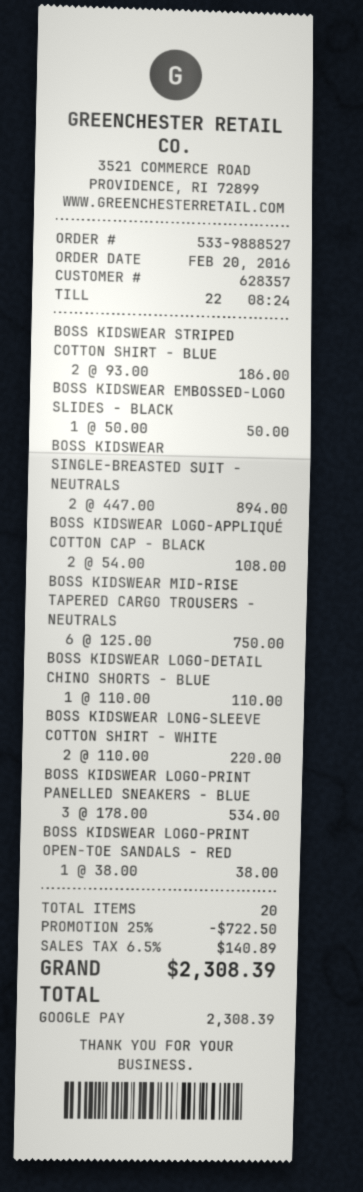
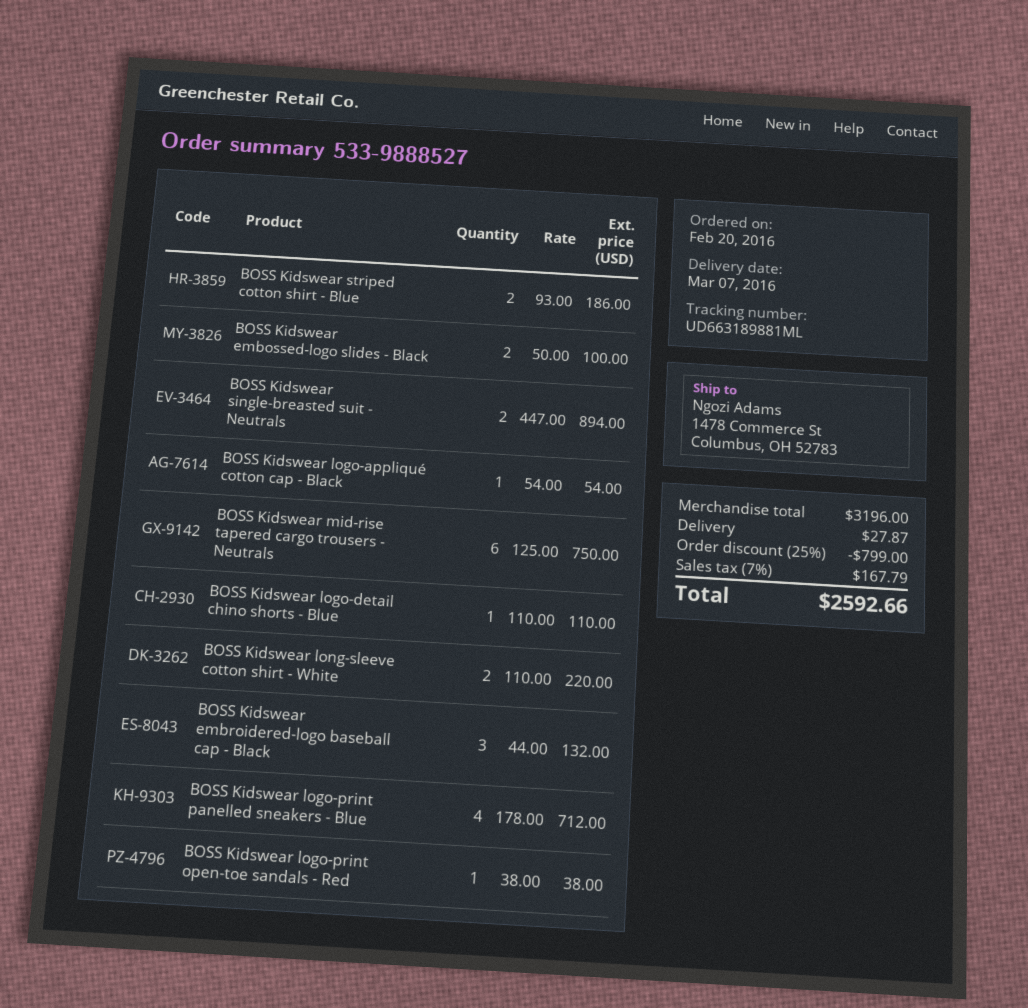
BOSS KIDSWEAR EMBOSSED-LOGO SLIDES - BLACK: 1 x 50.00 = 50.00 -> 2 x 50.00 = 100.00
BOSS KIDSWEAR LOGO-APPLIQUÉ COTTON CAP - BLACK: 2 x 54.00 = 108.00 -> 1 x 54.00 = 54.00
BOSS KIDSWEAR LOGO-PRINT PANELLED SNEAKERS - BLUE: 3 x 178.00 = 534.00 -> 4 x 178.00 = 712.00
BOSS Kidswear embroidered-logo baseball cap - Black: none -> 3 x 44.00 = 132.00
discount: 25% = 722.50 -> 25% = 799.00
shipping: none -> 27.87
tax: 6.5% = 140.89 -> 7% = 167.79
total: 2308.39 -> 2592.66

